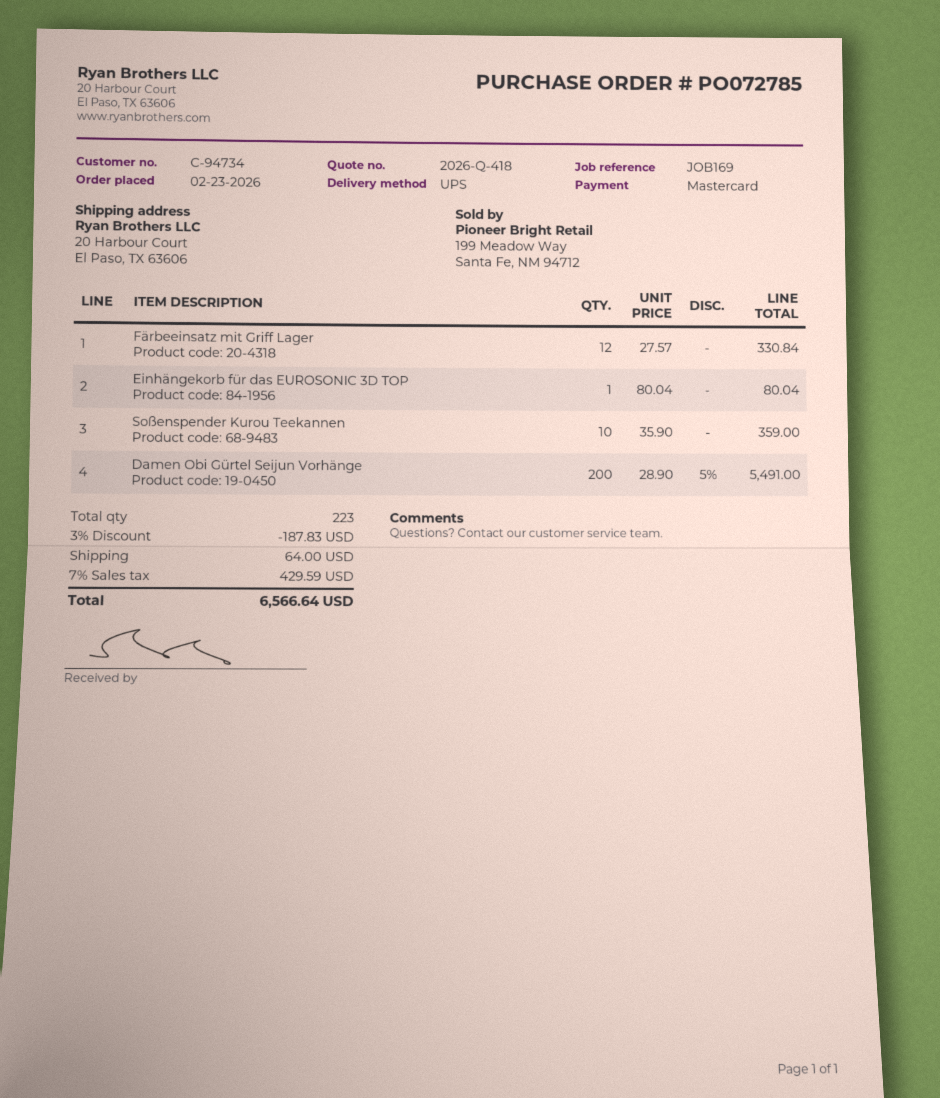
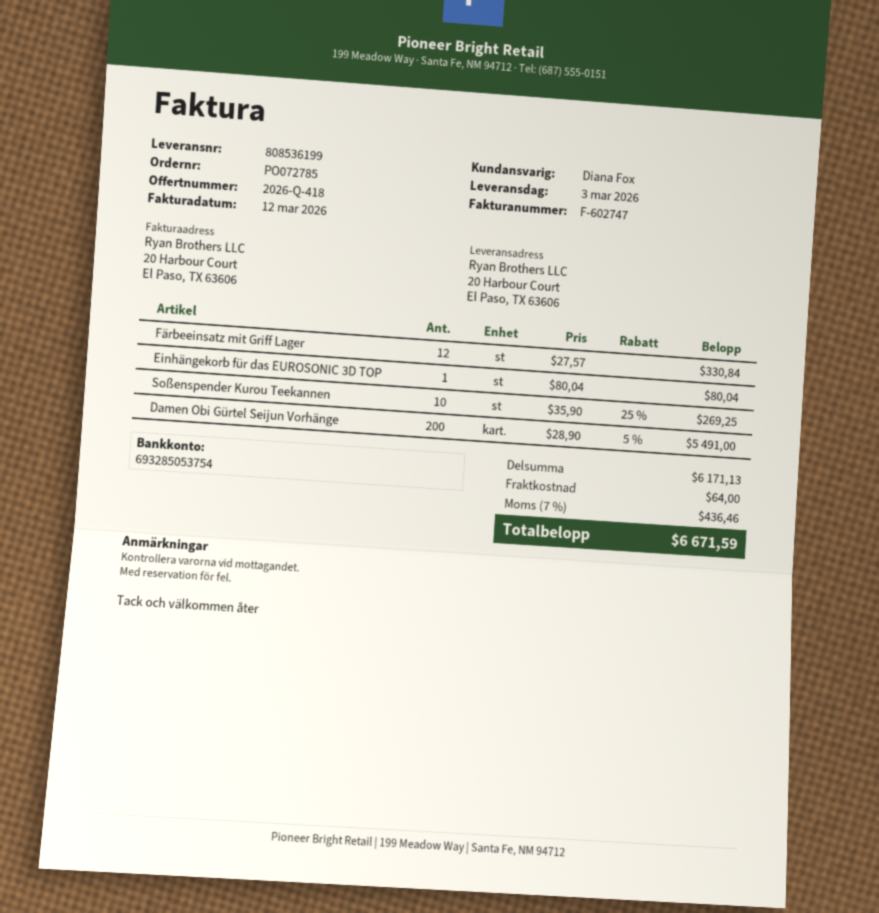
Soßenspender Kurou Teekannen: 10 x 35.90 = 359.00 -> 10 x 35.90 - 25% = 269.25
discount: 3% = 187.83 -> none
tax: 7% = 429.59 -> 7% = 436.46
total: 6566.64 -> 6671.59

